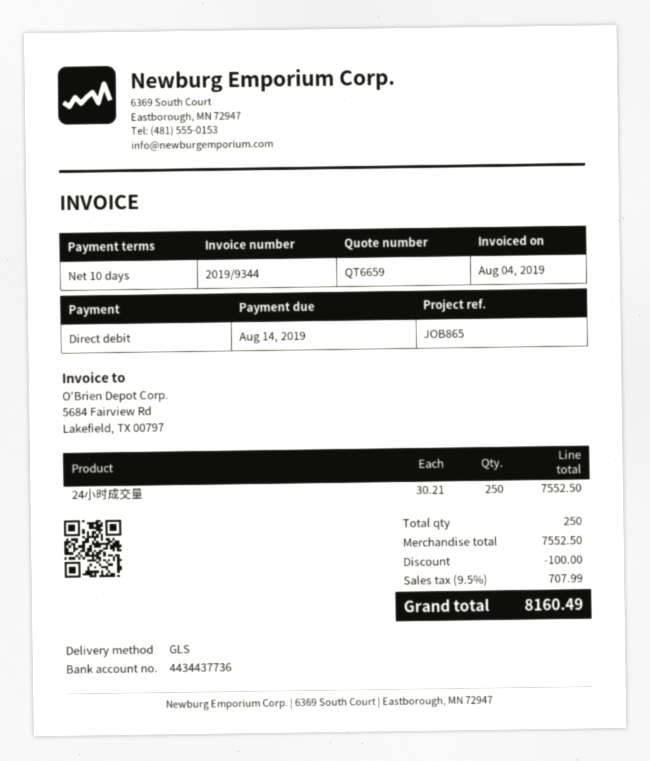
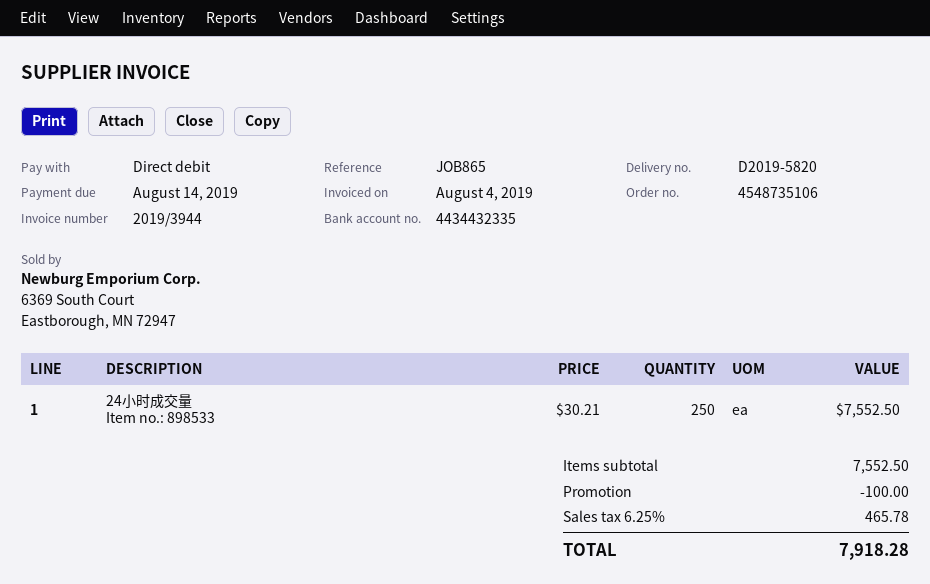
invoice number: 2019/9344 -> 2019/3944
bank account: 4434437736 -> 4434432335
tax: 9.5% = 707.99 -> 6.25% = 465.78
total: 8160.49 -> 7918.28

